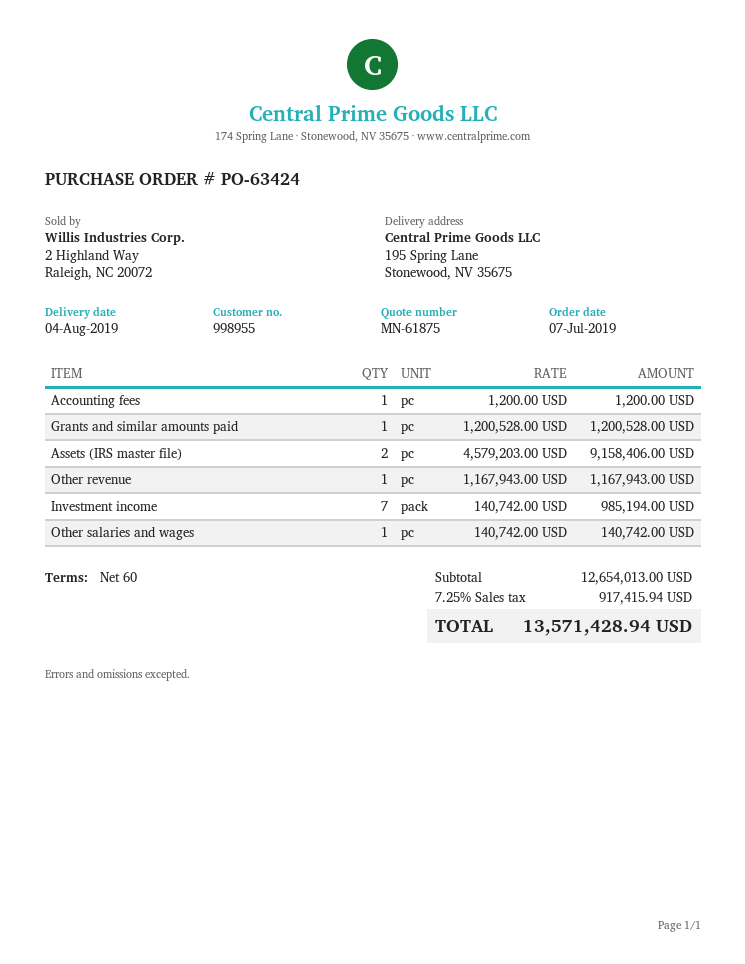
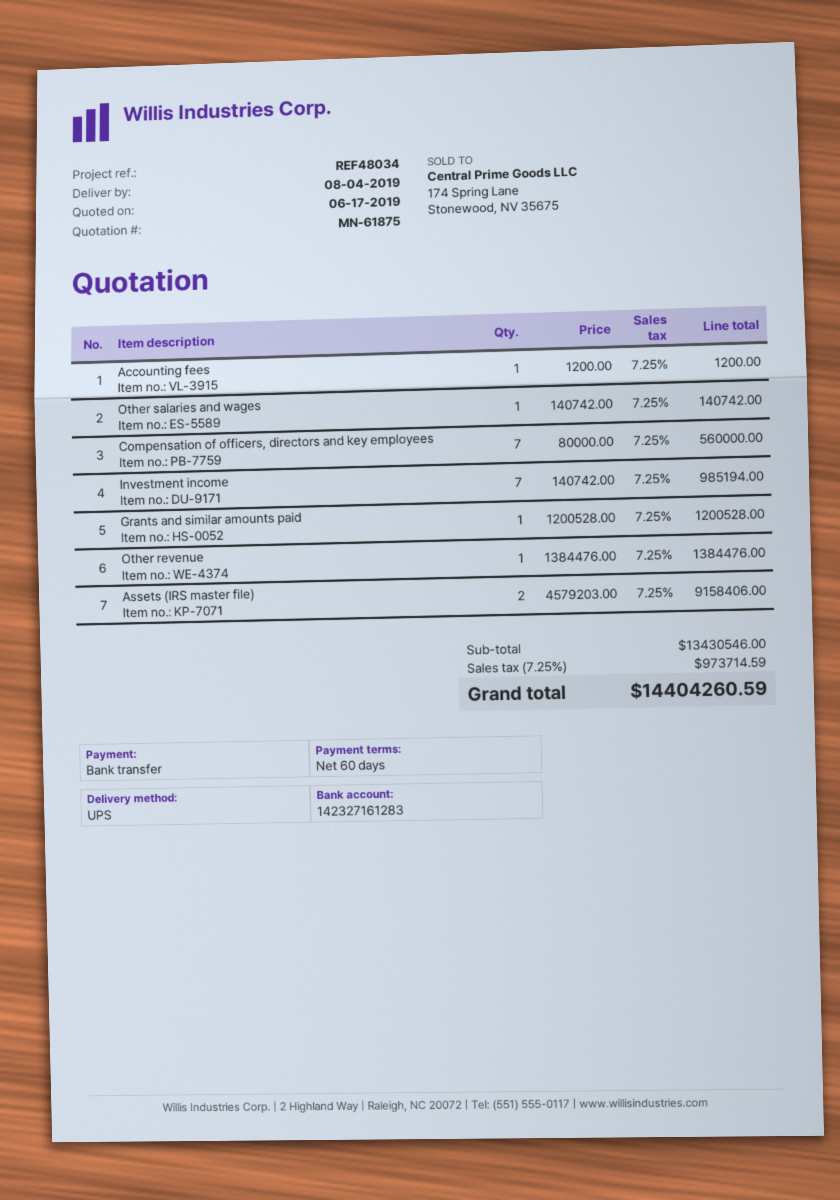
Other revenue: 1 x 1167943.00 = 1167943.00 -> 1 x 1384476.00 = 1384476.00
Compensation of officers, directors and key employees: none -> 7 x 80000.00 = 560000.00
subtotal: 12654013.00 -> 13430546.00
tax: 7.25% = 917415.94 -> 7.25% = 973714.59
total: 13571428.94 -> 14404260.59

